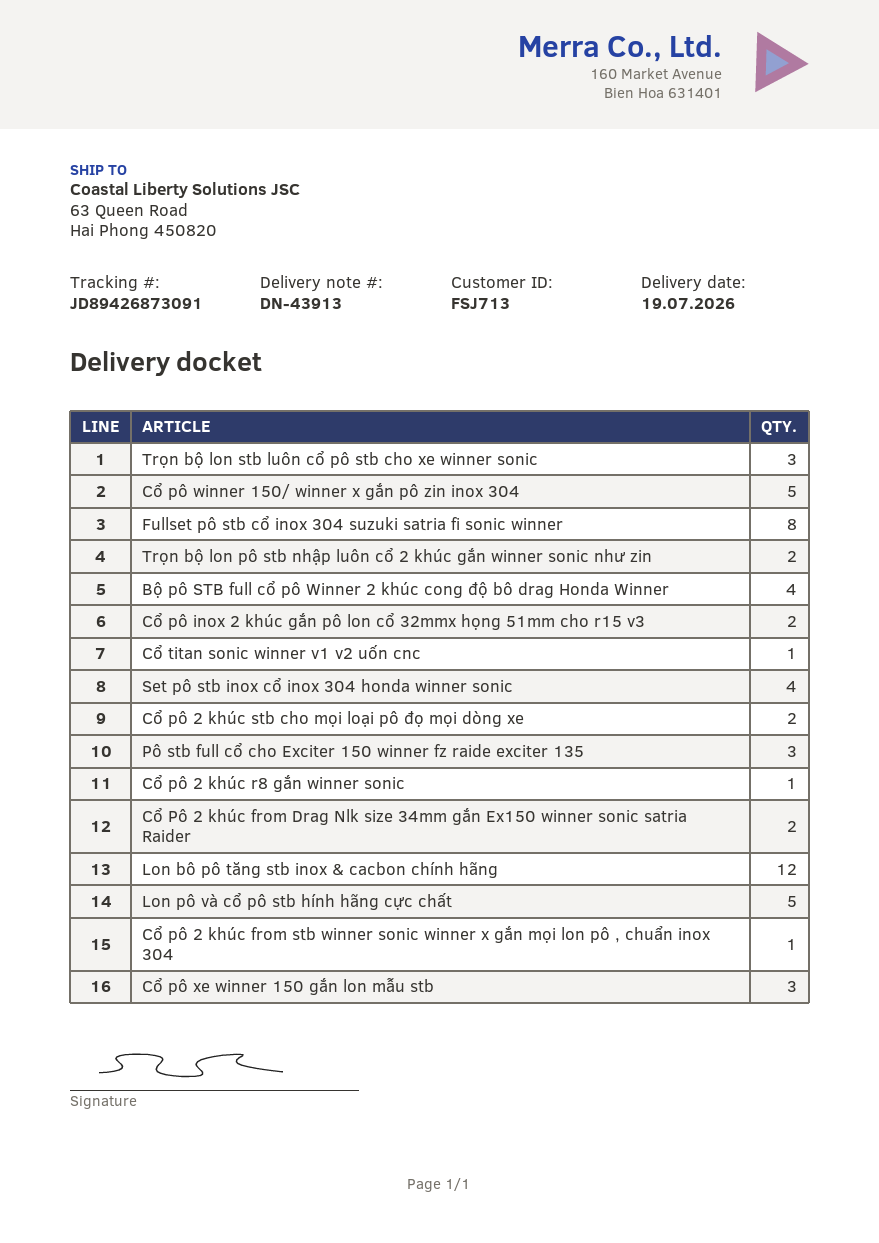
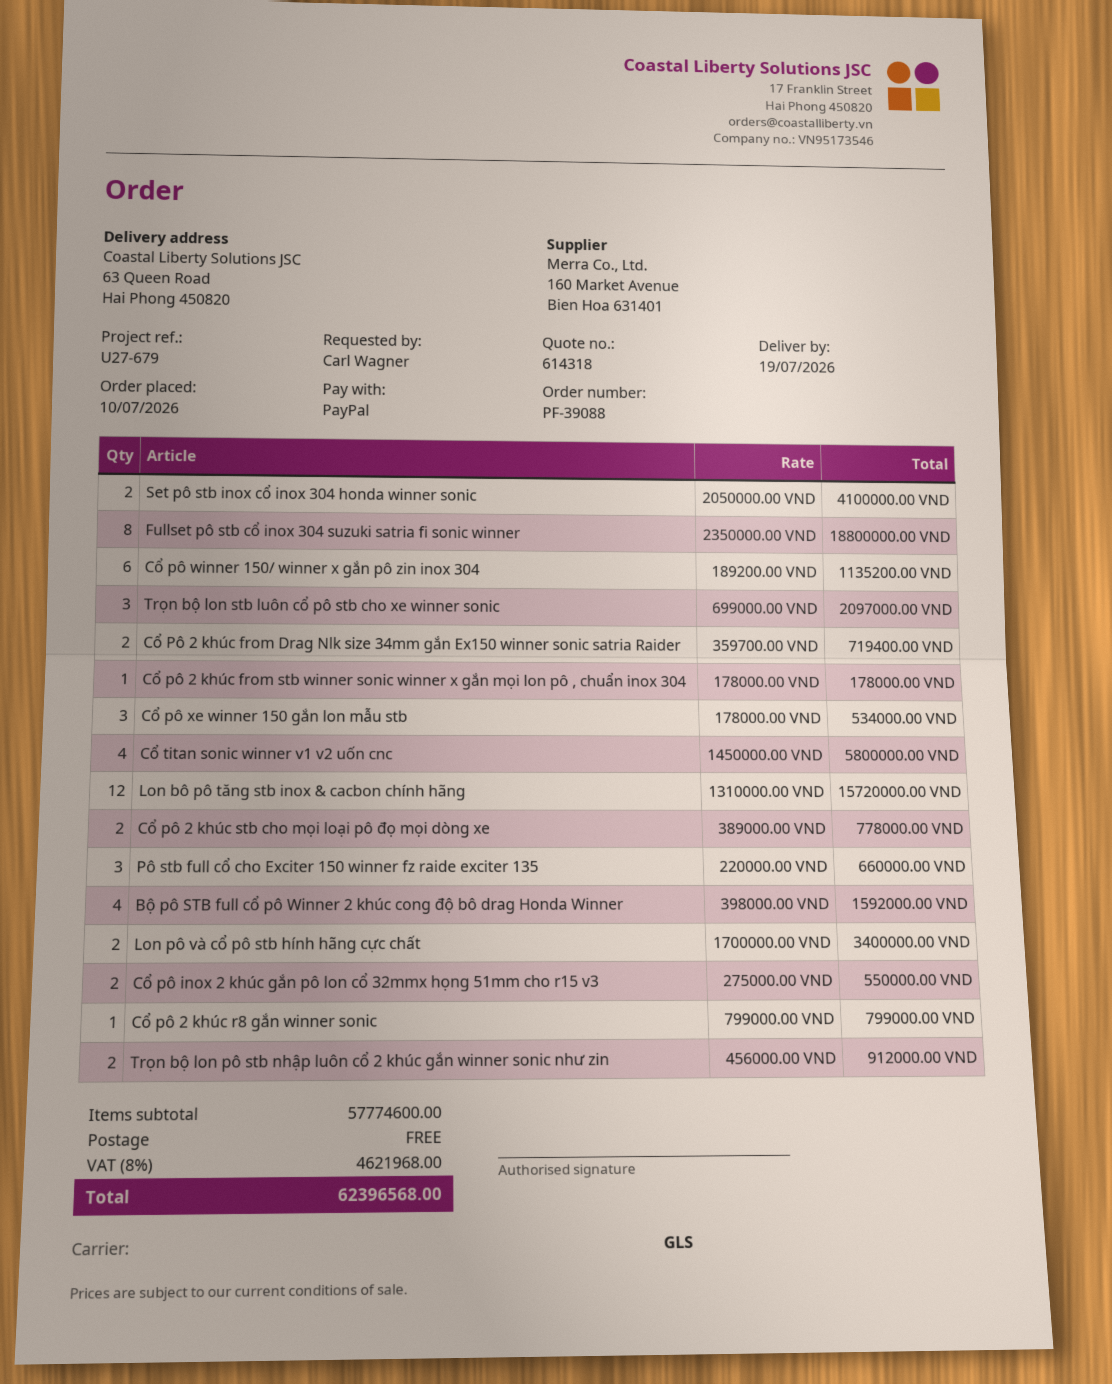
Cổ pô winner 150/ winner x gắn pô zin inox 304: 5 -> 6
Cổ titan sonic winner v1 v2 uốn cnc: 1 -> 4
Set pô stb inox cổ inox 304 honda winner sonic: 4 -> 2
Lon pô và cổ pô stb hính hãng cực chất: 5 -> 2

